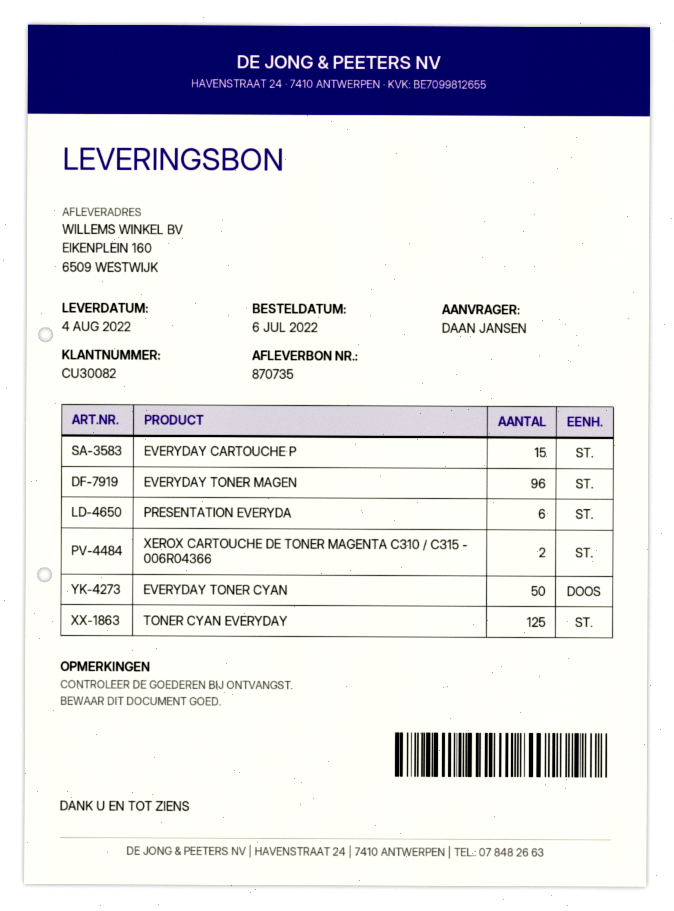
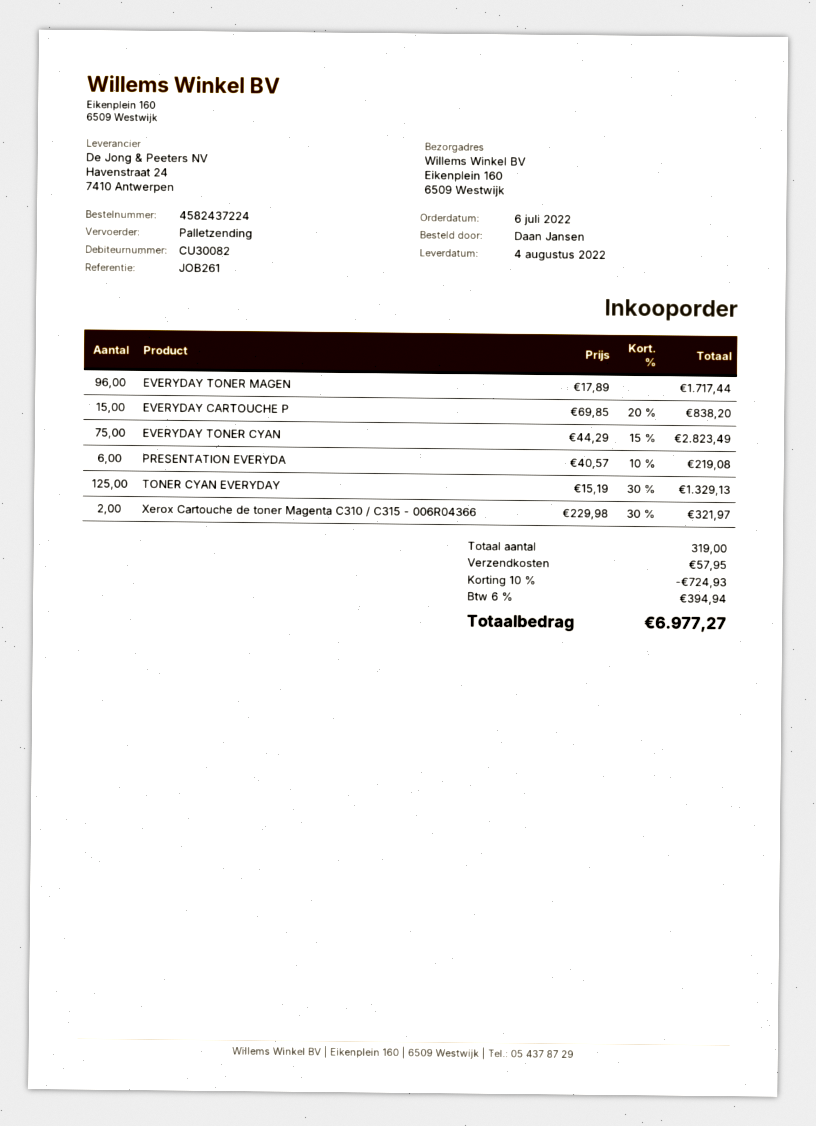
EVERYDAY TONER CYAN: 50 -> 75

